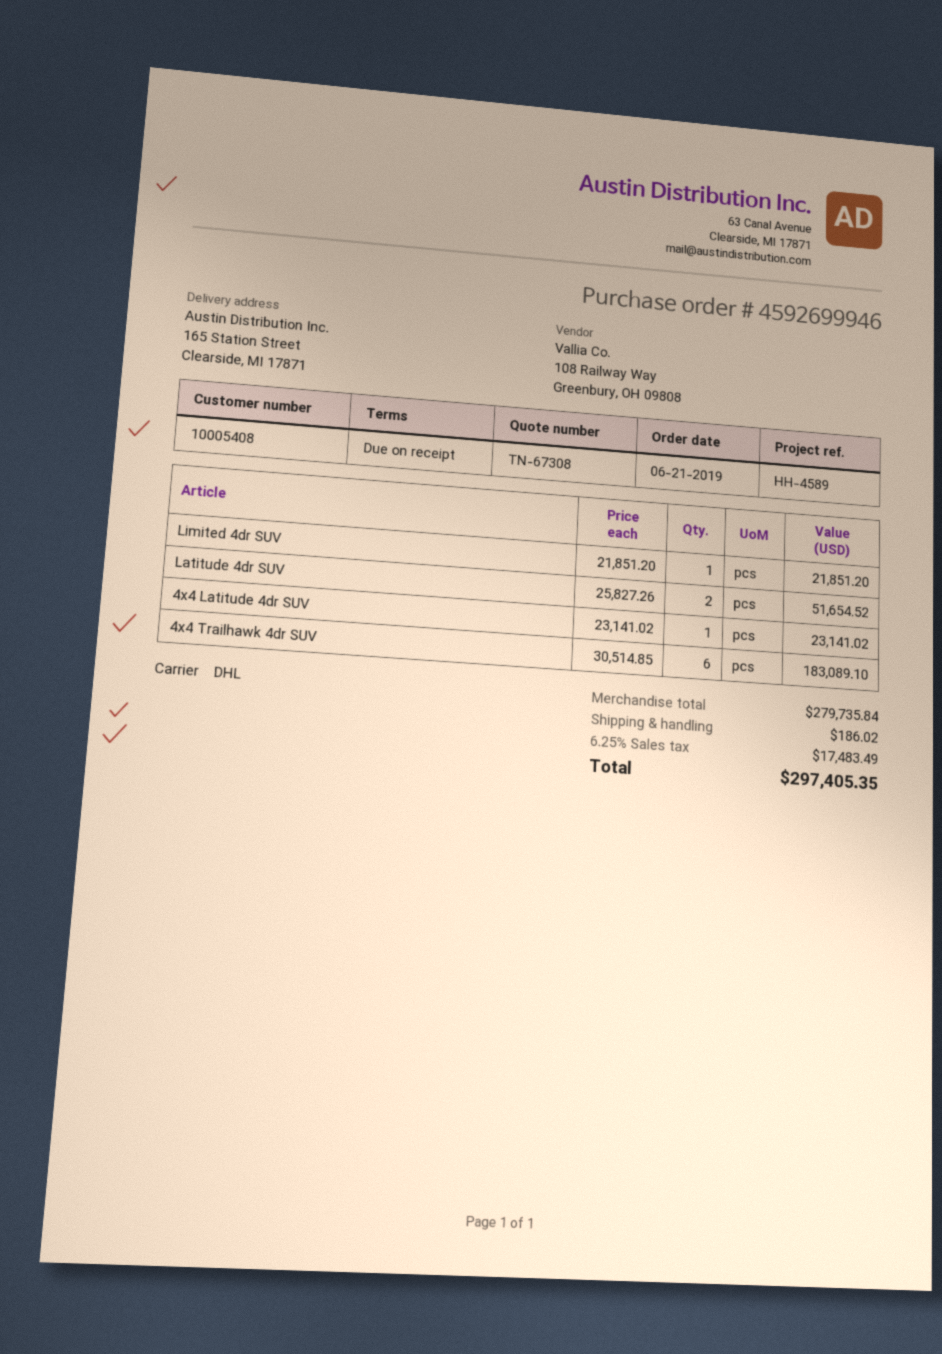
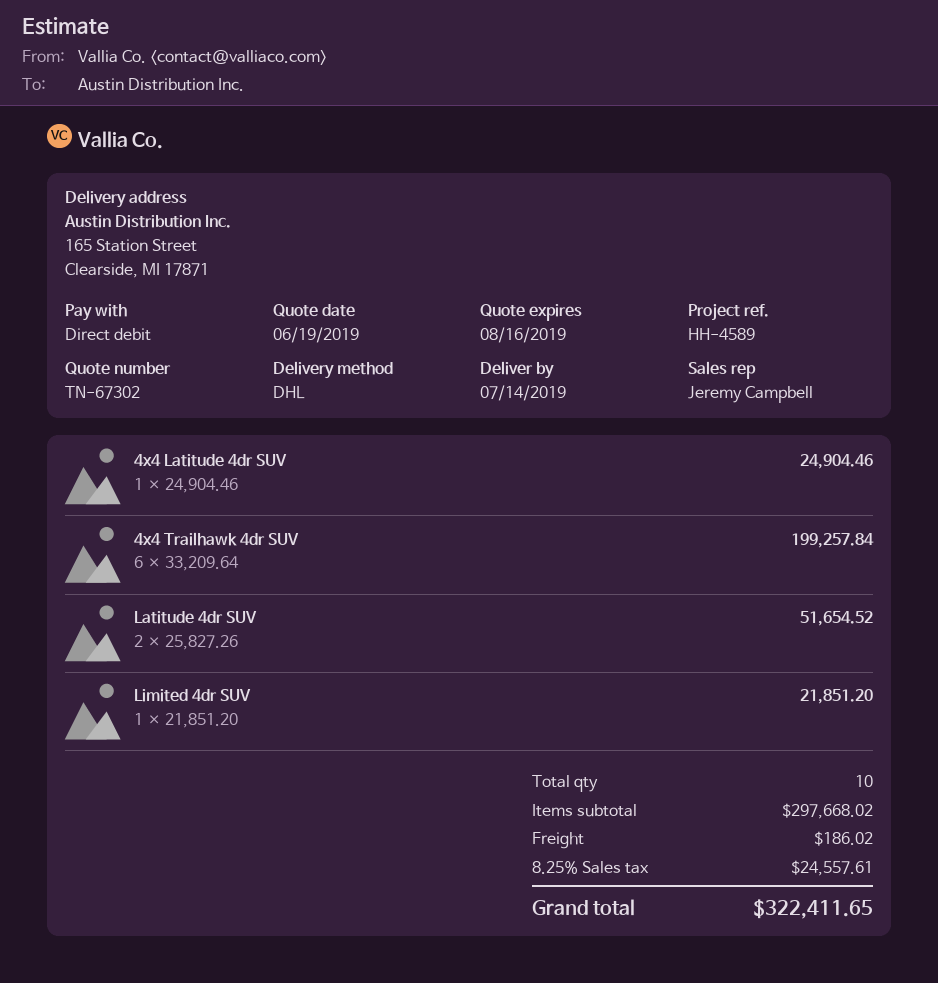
quote number: TN-67308 -> TN-67302
4x4 Latitude 4dr SUV: 1 x 23141.02 = 23141.02 -> 1 x 24904.46 = 24904.46
4x4 Trailhawk 4dr SUV: 6 x 30514.85 = 183089.10 -> 6 x 33209.64 = 199257.84
subtotal: 279735.84 -> 297668.02
tax: 6.25% = 17483.49 -> 8.25% = 24557.61
total: 297405.35 -> 322411.65

